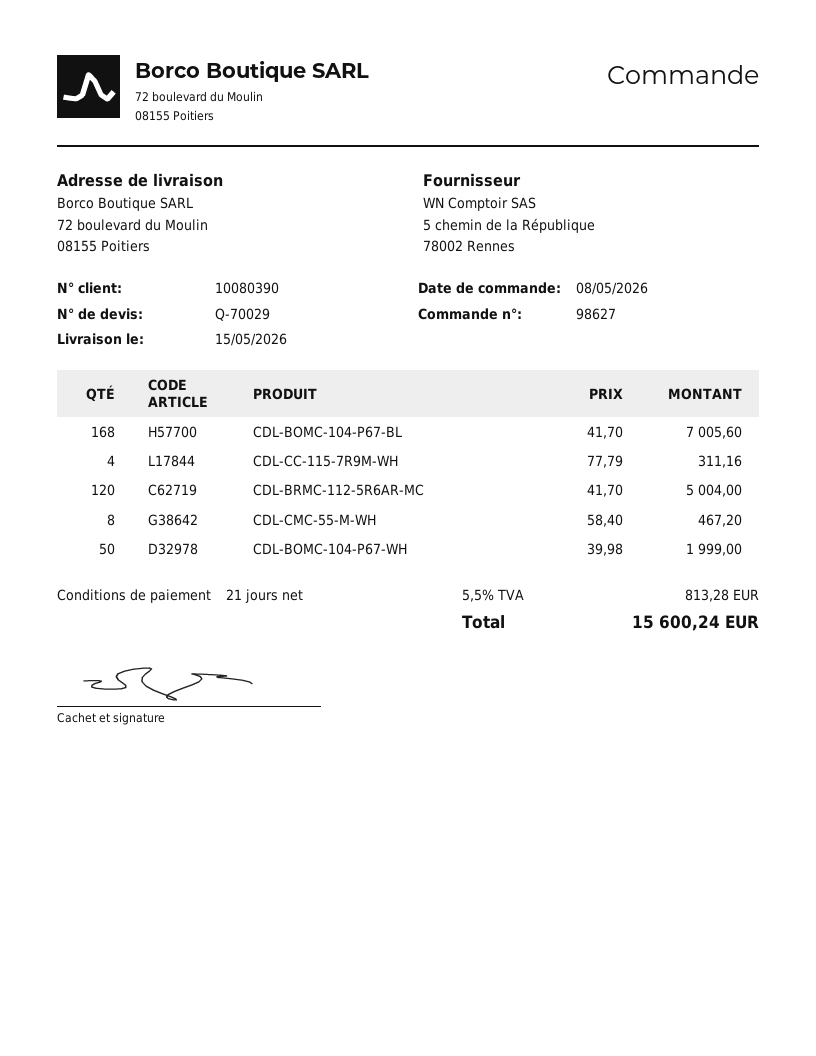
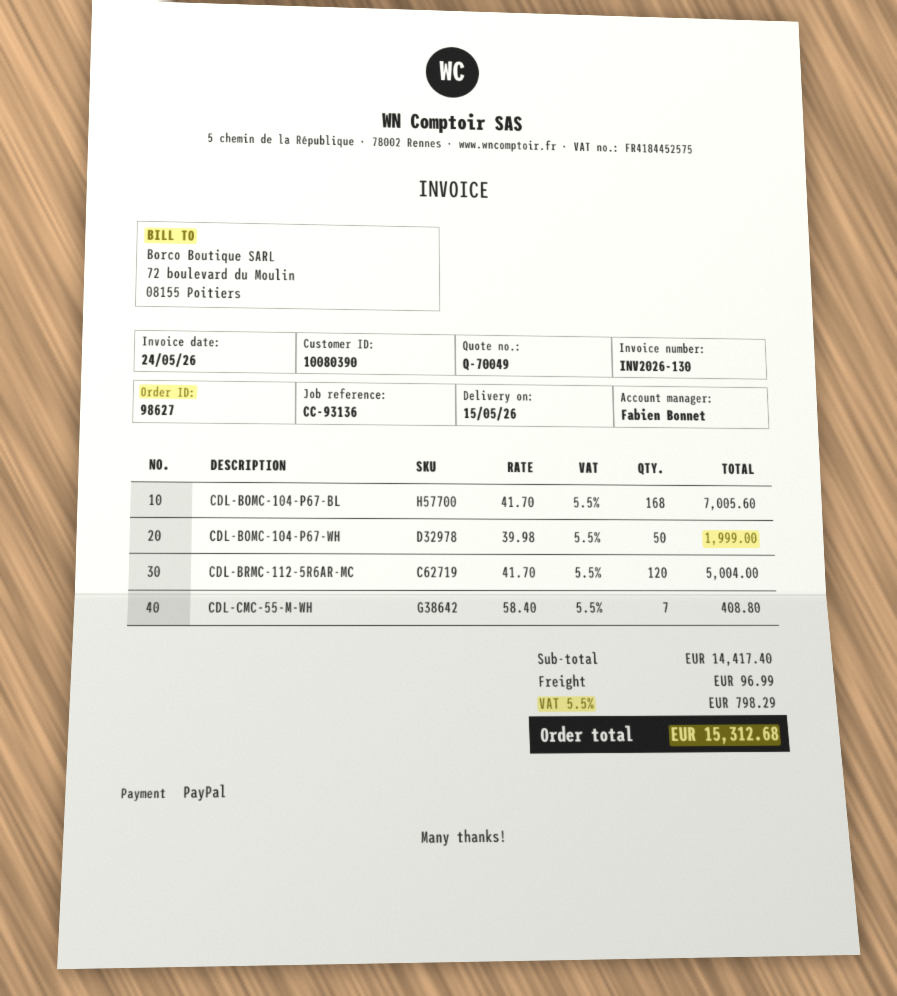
quote number: Q-70029 -> Q-70049
CDL-CC-115-7R9M-WH: 4 x 77.79 = 311.16 -> none
CDL-CMC-55-M-WH: 8 x 58.40 = 467.20 -> 7 x 58.40 = 408.80
shipping: none -> 96.99
tax: 5.5% = 813.28 -> 5.5% = 798.29
total: 15600.24 -> 15312.68

